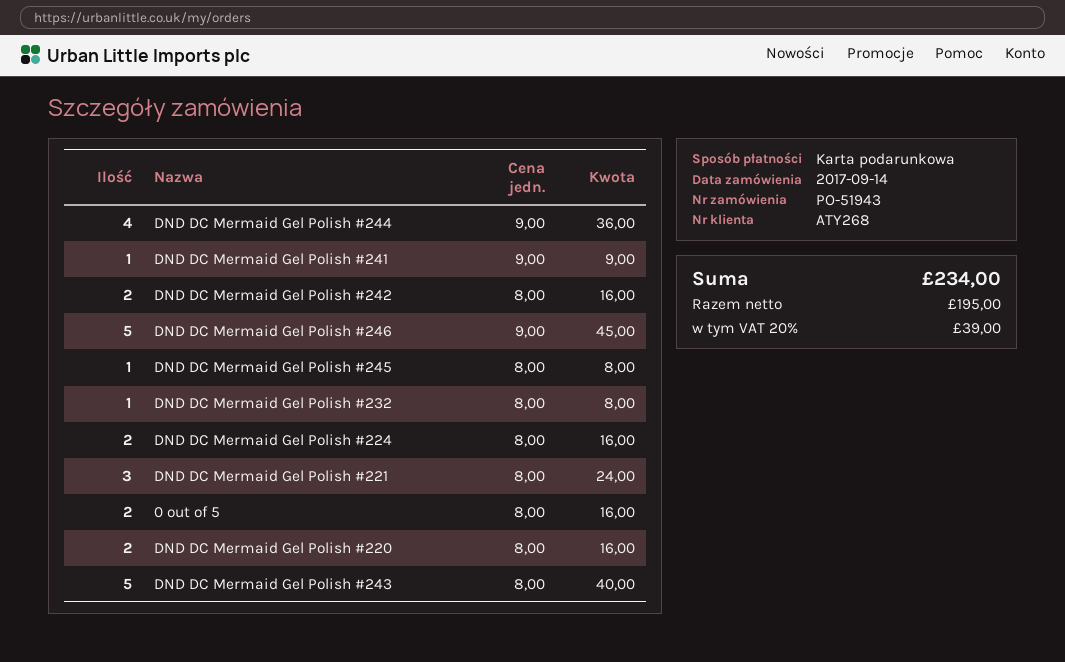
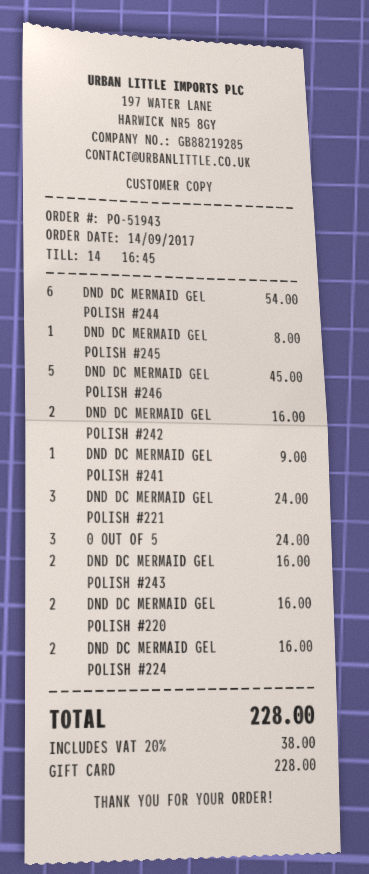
DND DC Mermaid Gel Polish #244: 4 for 36.00 -> 6 for 54.00
DND DC Mermaid Gel Polish #232: 1 for 8.00 -> none
0 out of 5: 2 for 16.00 -> 3 for 24.00
DND DC Mermaid Gel Polish #243: 5 for 40.00 -> 2 for 16.00
tax: 20% = 39.00 -> 20% = 38.00
total: 234.00 -> 228.00

